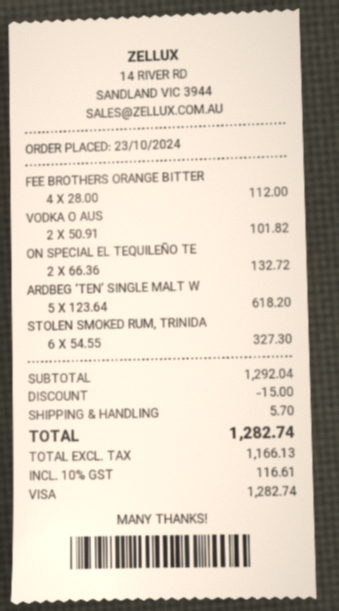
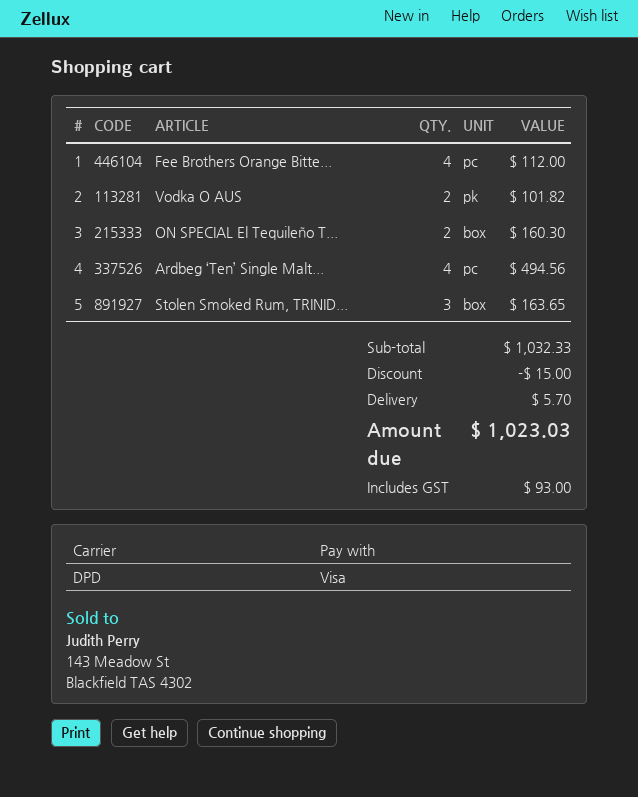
ON SPECIAL EL TEQUILEÑO TE: 2 for 132.72 -> 2 for 160.30
ARDBEG ‘TEN’ SINGLE MALT W: 5 for 618.20 -> 4 for 494.56
STOLEN SMOKED RUM, TRINIDA: 6 for 327.30 -> 3 for 163.65
subtotal: 1292.04 -> 1032.33
tax: 116.61 -> 93.00
total: 1282.74 -> 1023.03

